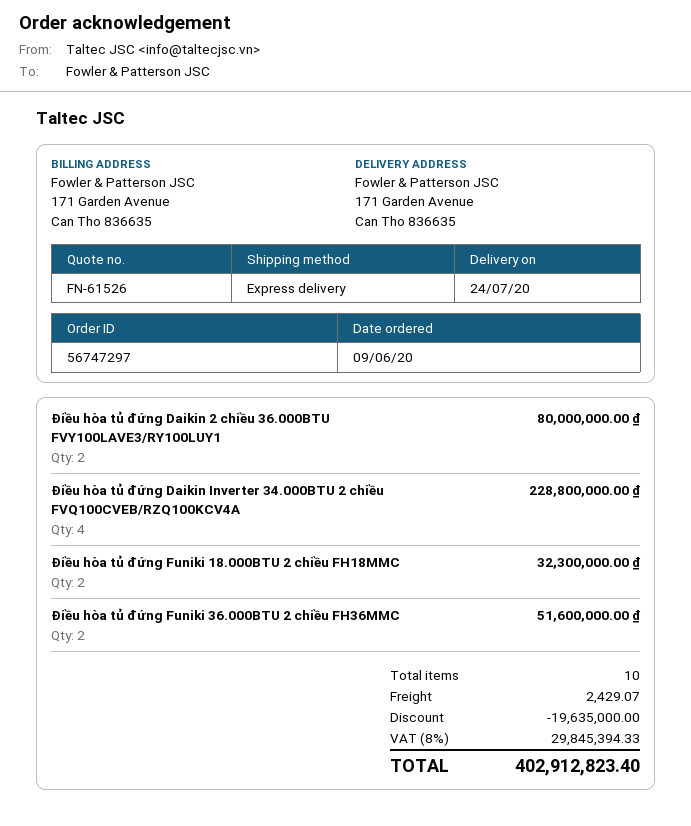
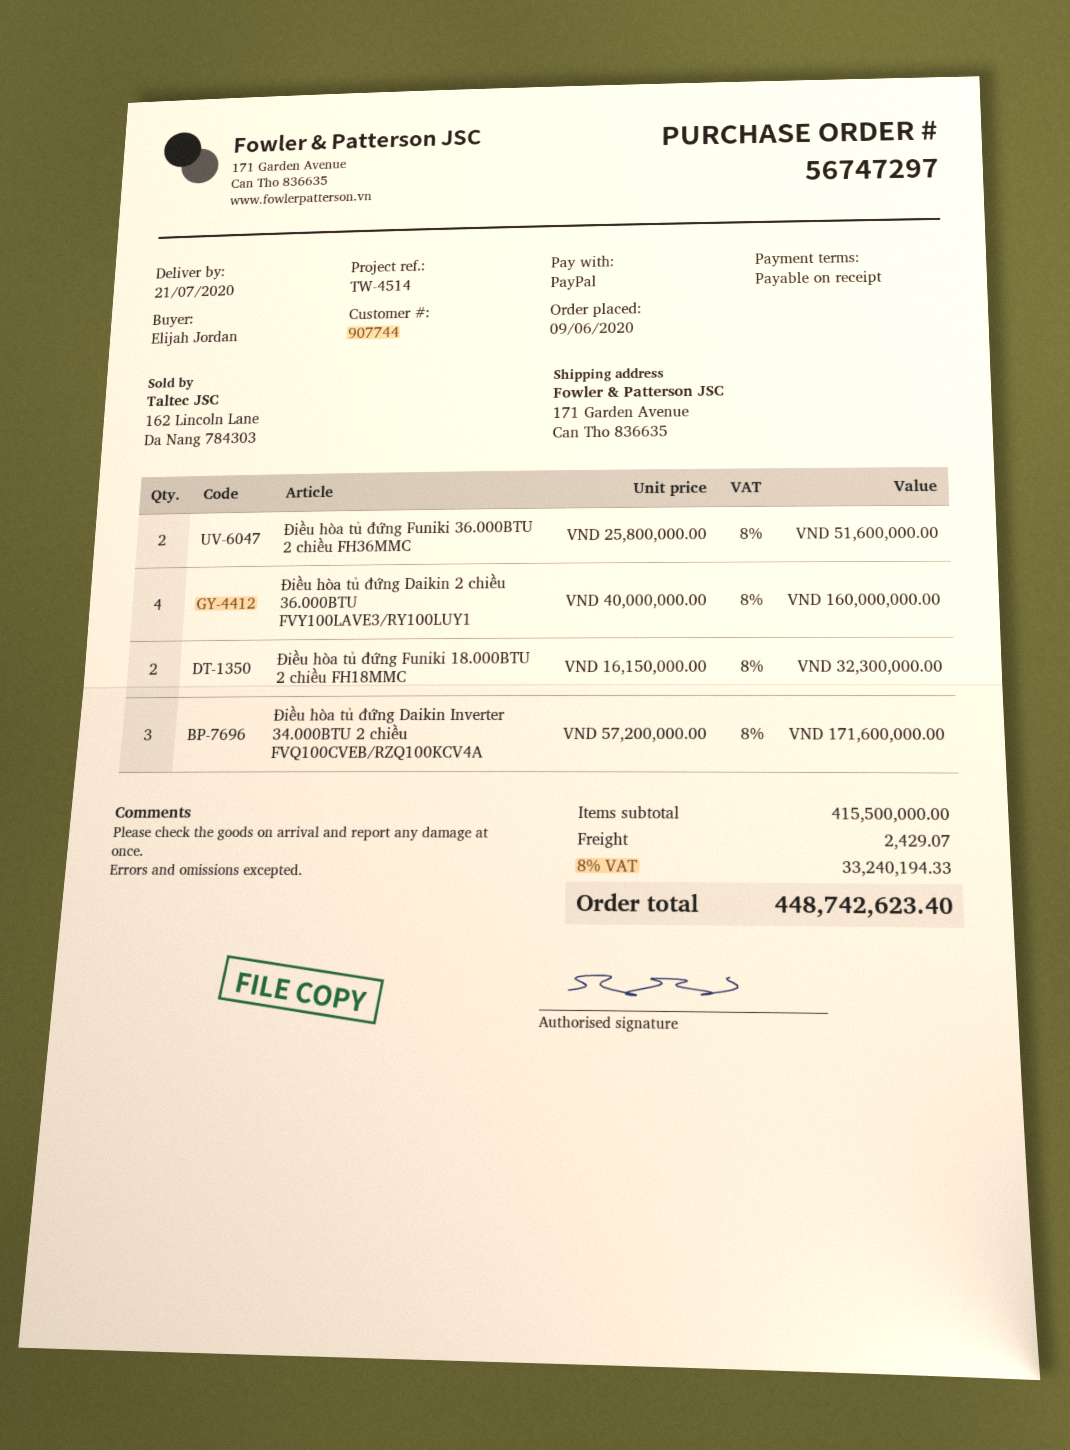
delivery date: 2020-07-24 -> 2020-07-21
Điều hòa tủ đứng Daikin 2 chiều 36.000BTU FVY100LAVE3/RY100LUY1: 2 for 80000000.00 -> 4 for 160000000.00
Điều hòa tủ đứng Daikin Inverter 34.000BTU 2 chiều FVQ100CVEB/RZQ100KCV4A: 4 for 228800000.00 -> 3 for 171600000.00
discount: 19635000.00 -> none
tax: 8% = 29845394.33 -> 8% = 33240194.33
total: 402912823.40 -> 448742623.40

